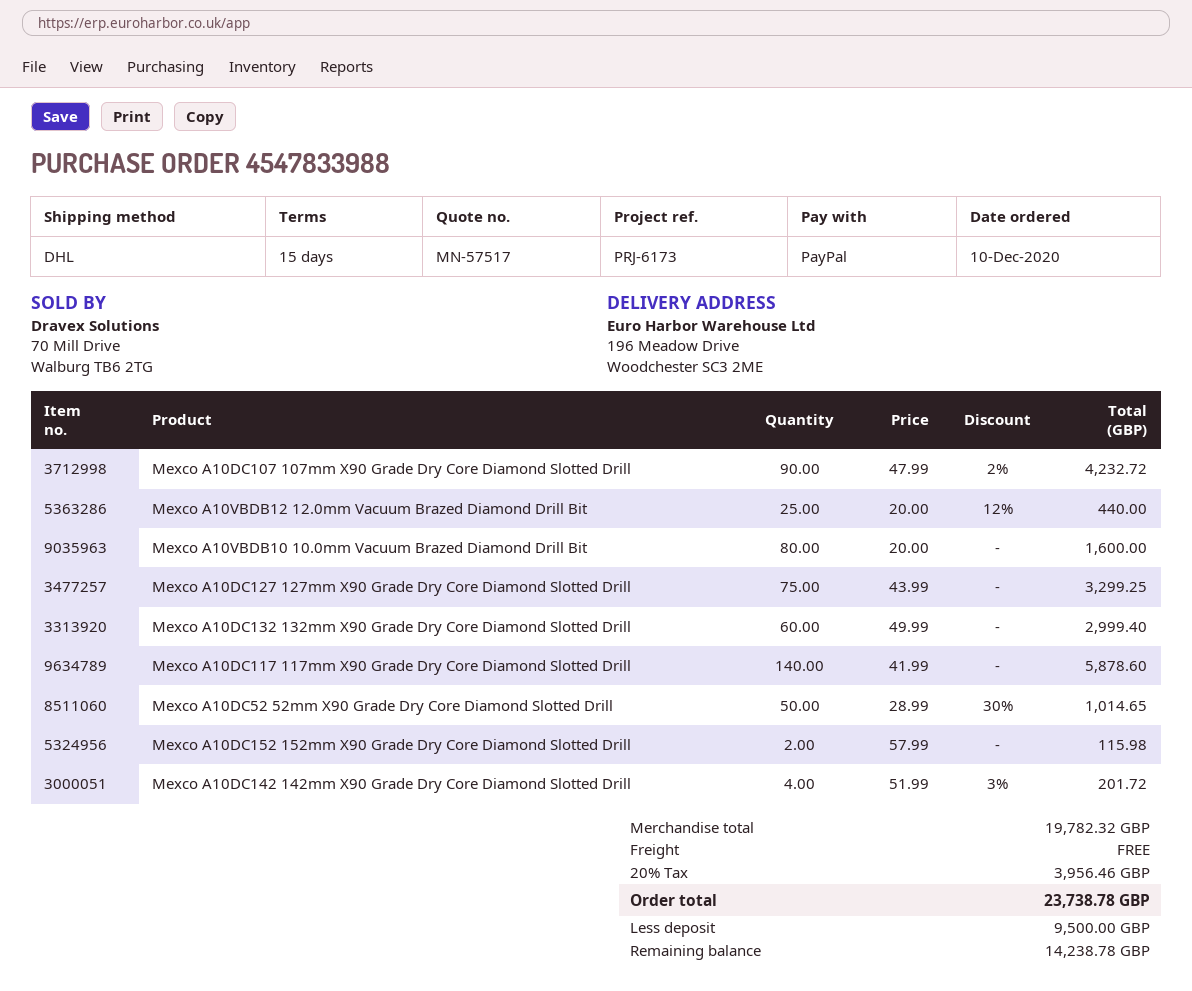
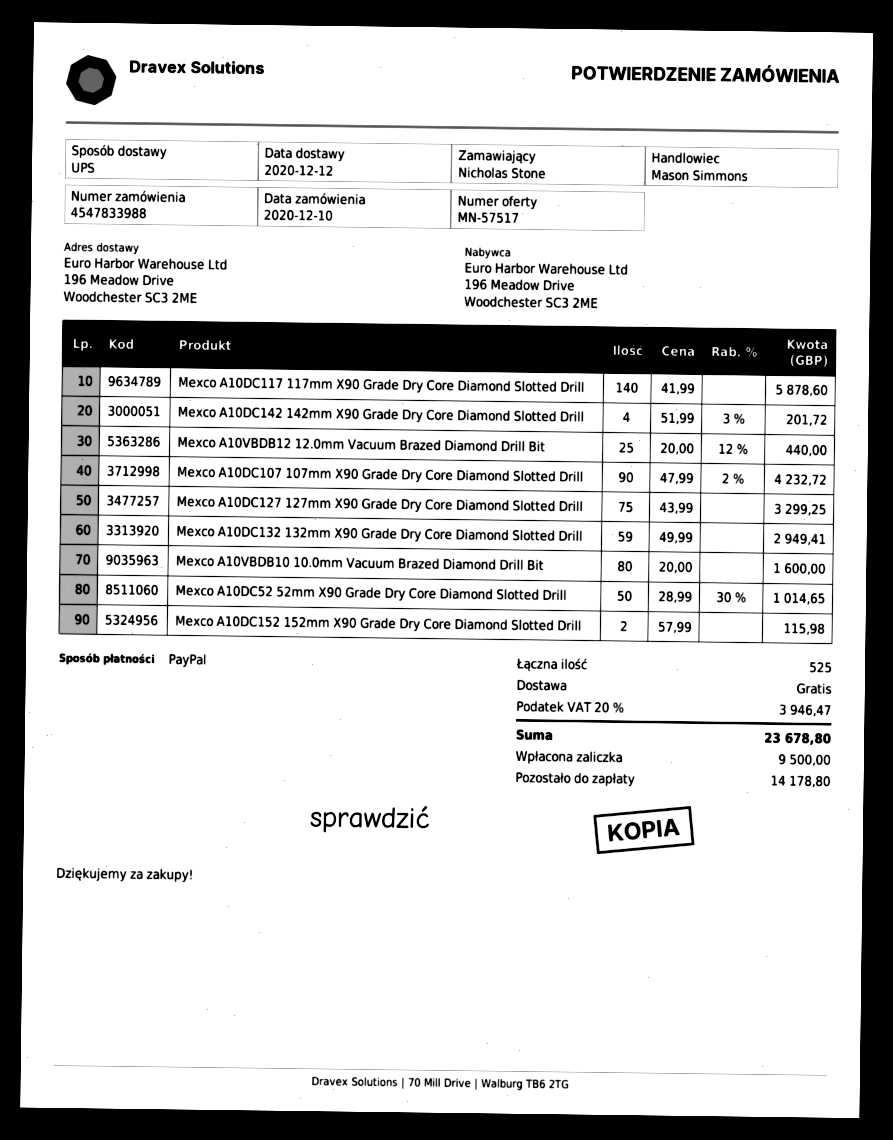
shipping method: DHL -> UPS
Mexco A10DC132 132mm X90 Grade Dry Core Diamond Slotted Drill: 60 x 49.99 = 2999.40 -> 59 x 49.99 = 2949.41
tax: 20% = 3956.46 -> 20% = 3946.47
total: 23738.78 -> 23678.80
balance: 14238.78 -> 14178.80

